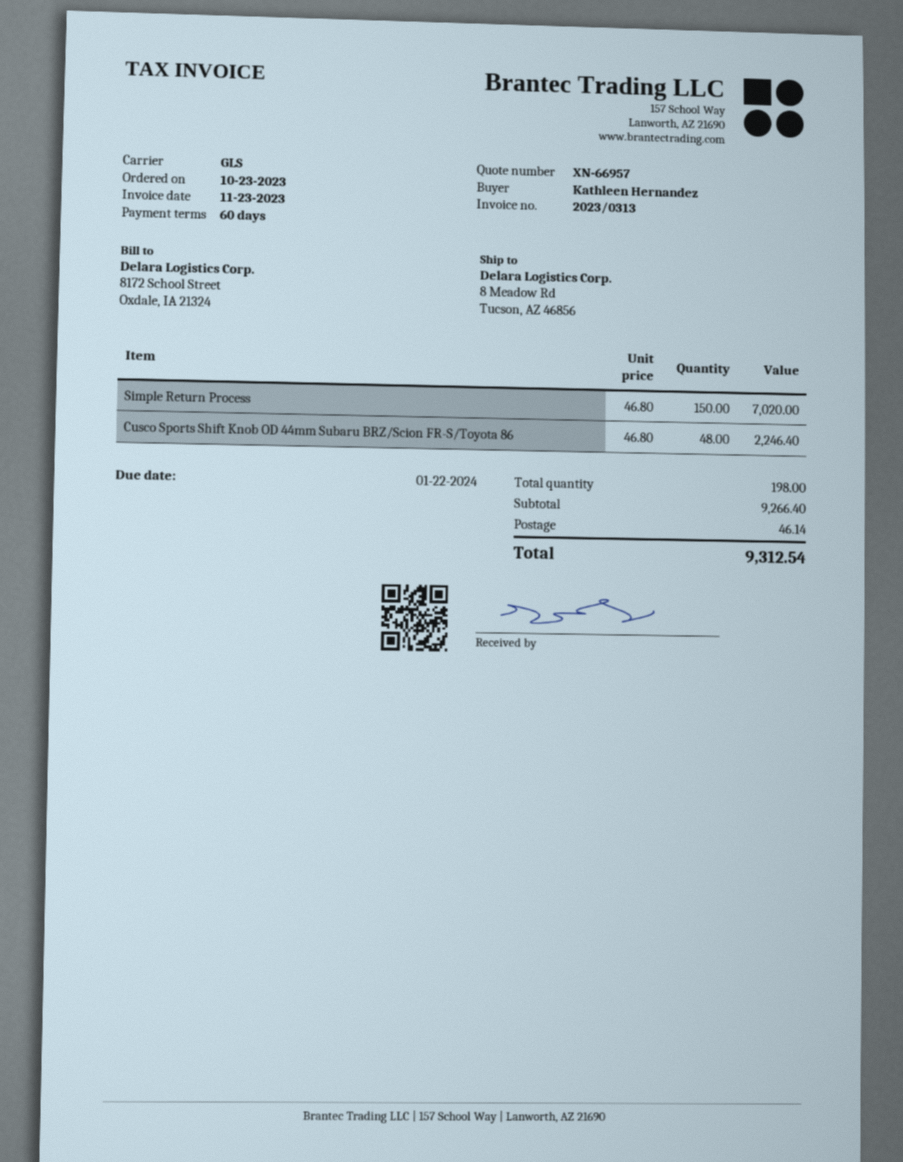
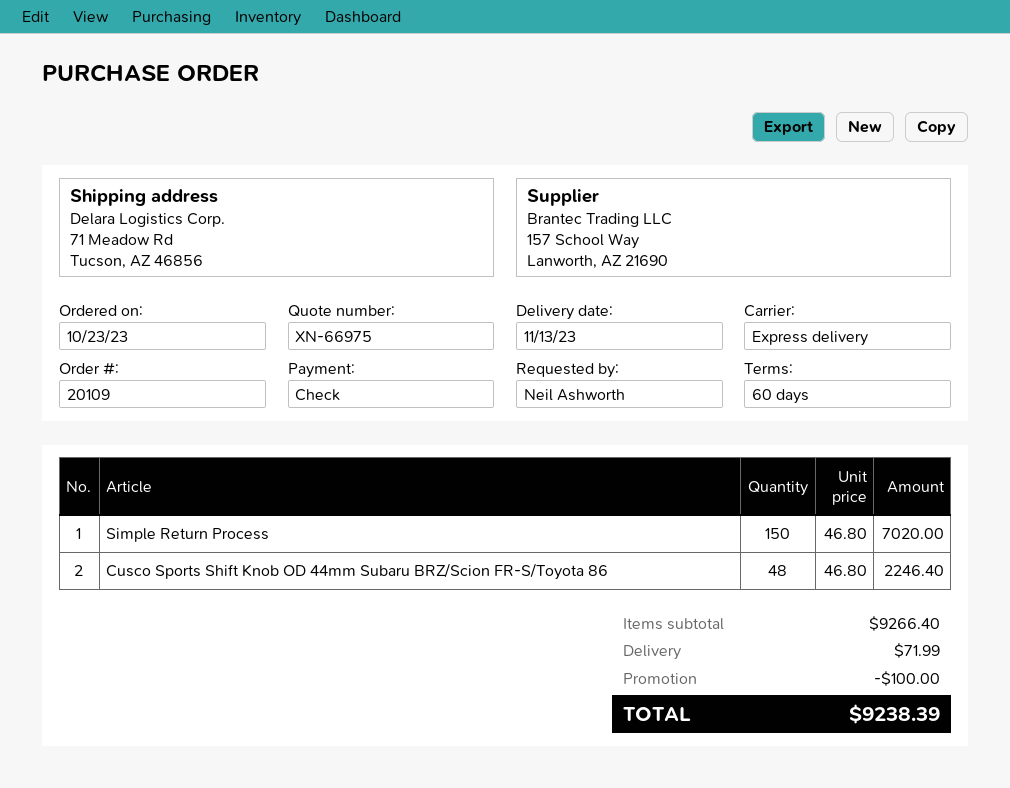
quote number: XN-66957 -> XN-66975
ordered by: Kathleen Hernandez -> Neil Ashworth
shipping method: GLS -> express
ship to: 8 Meadow Rd, Tucson, AZ 46856 -> 71 Meadow Rd, Tucson, AZ 46856
discount: none -> 100.00
shipping: 46.14 -> 71.99
total: 9312.54 -> 9238.39

